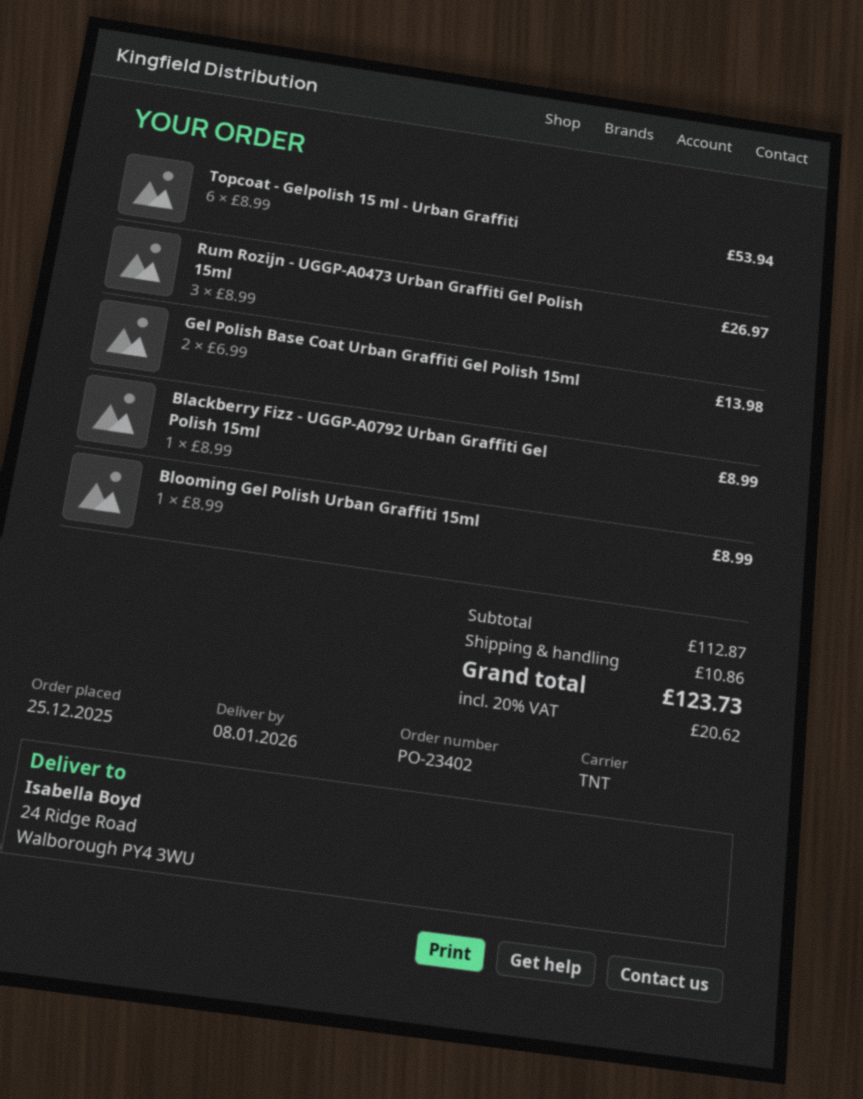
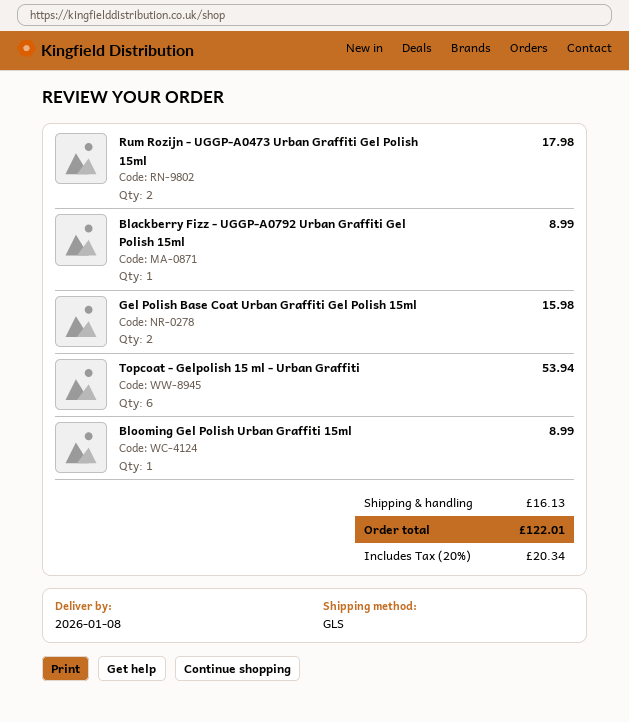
shipping method: TNT -> GLS
Rum Rozijn - UGGP-A0473 Urban Graffiti Gel Polish 15ml: 3 for 26.97 -> 2 for 17.98
Gel Polish Base Coat Urban Graffiti Gel Polish 15ml: 2 for 13.98 -> 2 for 15.98
shipping: 10.86 -> 16.13
tax: 20% = 20.62 -> 20% = 20.34
total: 123.73 -> 122.01

